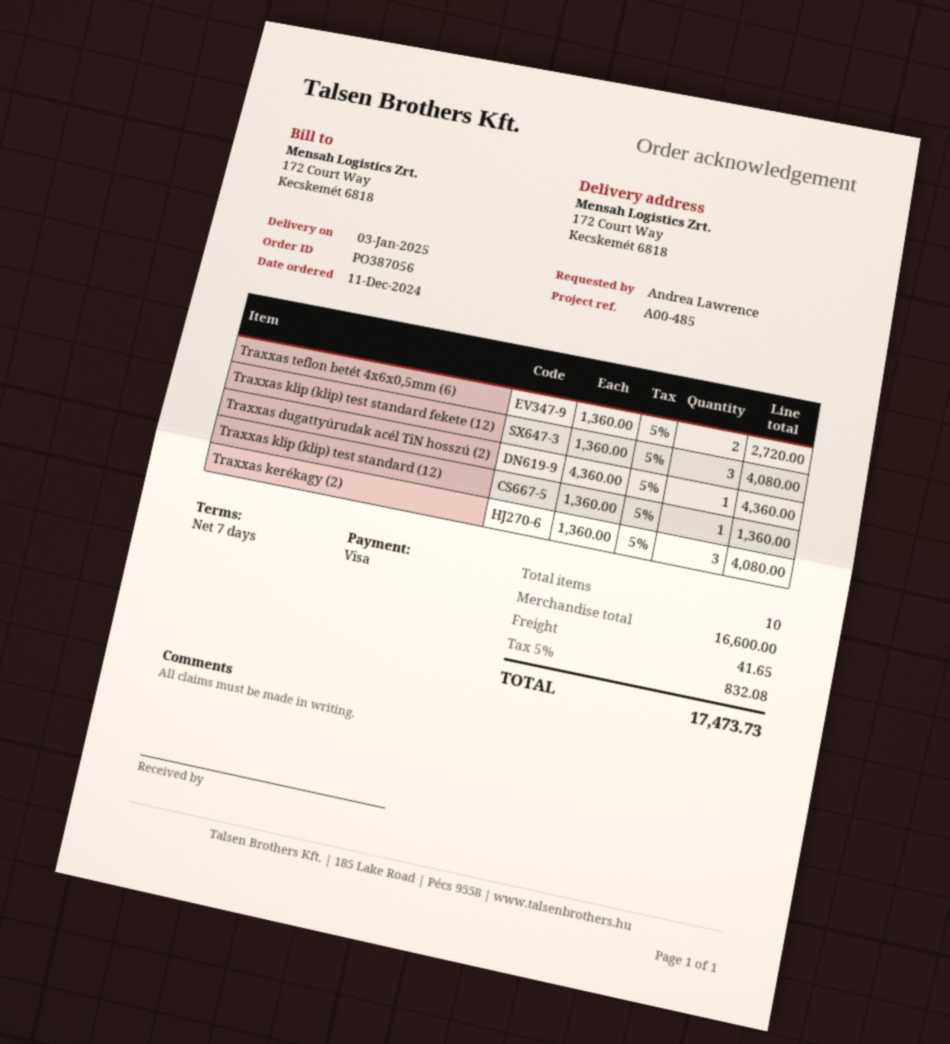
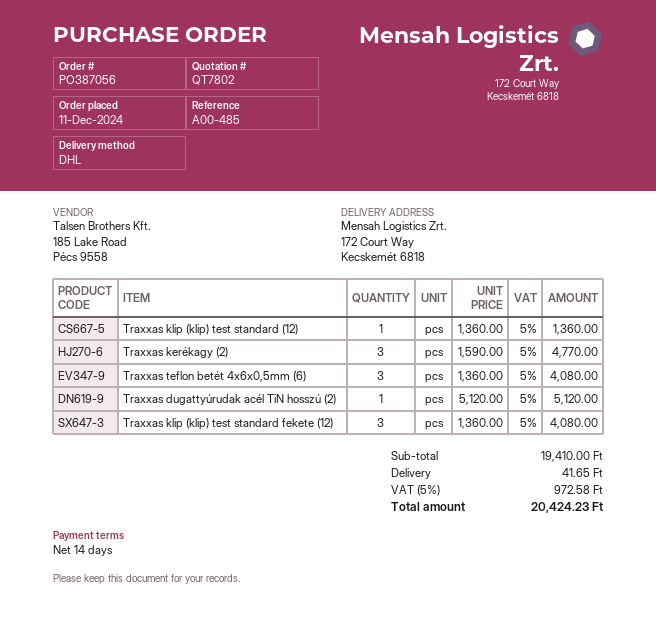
payment terms: 7 days -> 14 days
Traxxas teflon betét 4x6x0,5mm (6): 2 x 1360.00 = 2720.00 -> 3 x 1360.00 = 4080.00
Traxxas dugattyúrudak acél TiN hosszú (2): 1 x 4360.00 = 4360.00 -> 1 x 5120.00 = 5120.00
Traxxas kerékagy (2): 3 x 1360.00 = 4080.00 -> 3 x 1590.00 = 4770.00
subtotal: 16600.00 -> 19410.00
tax: 5% = 832.08 -> 5% = 972.58
total: 17473.73 -> 20424.23

